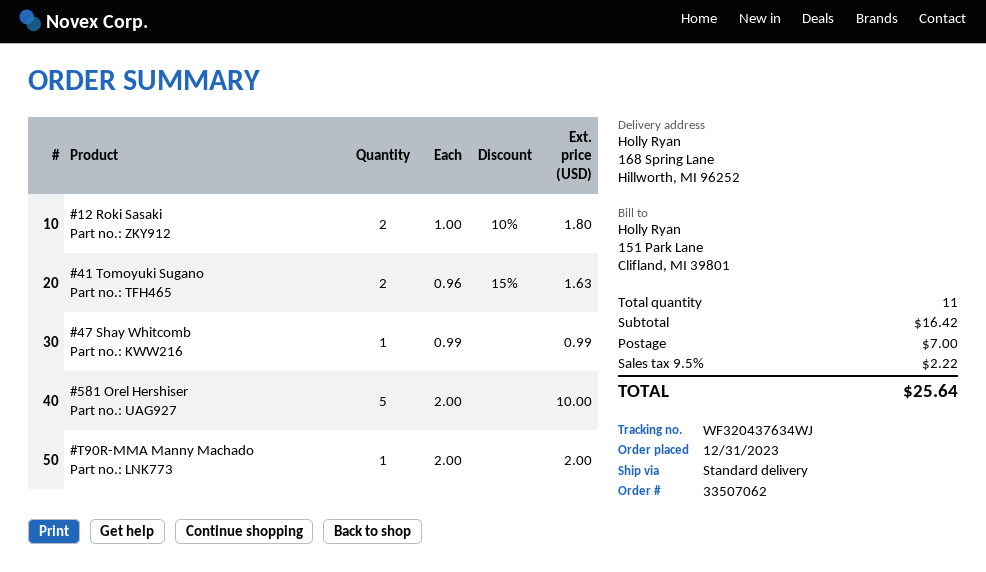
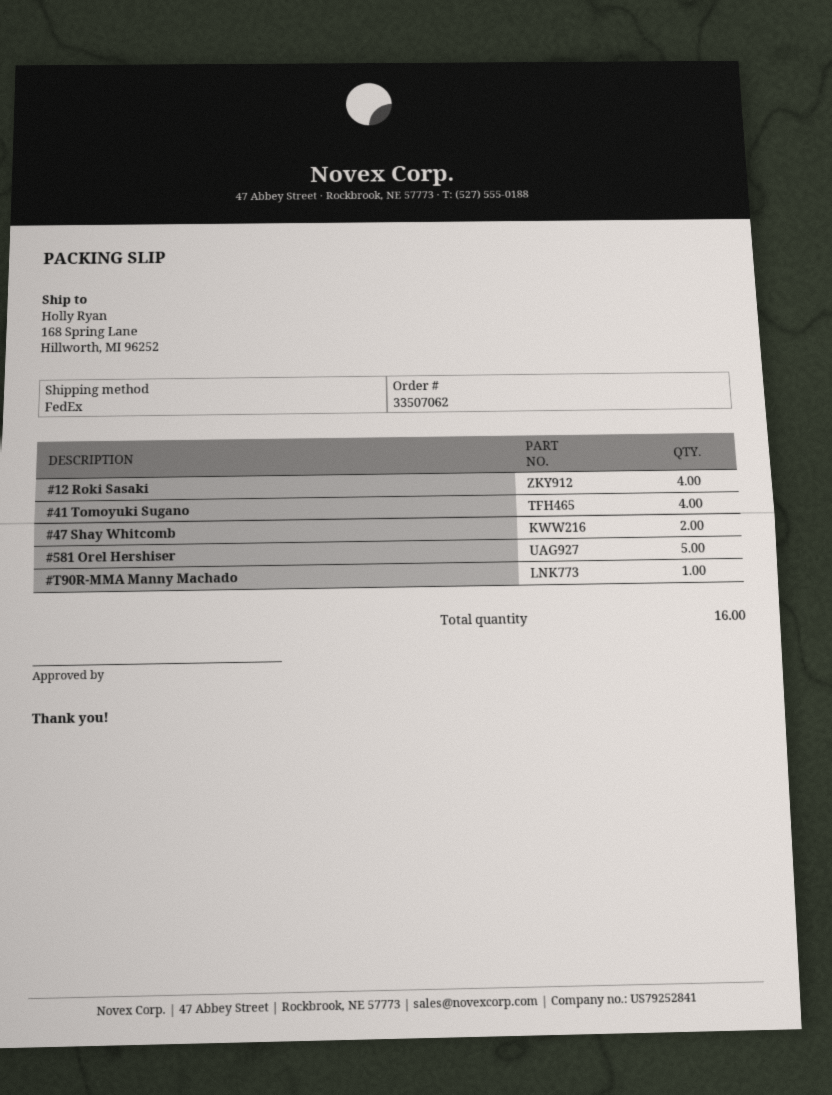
shipping method: standard -> FedEx
#12 Roki Sasaki: 2 -> 4
#41 Tomoyuki Sugano: 2 -> 4
#47 Shay Whitcomb: 1 -> 2
total quantity: 11 -> 16

